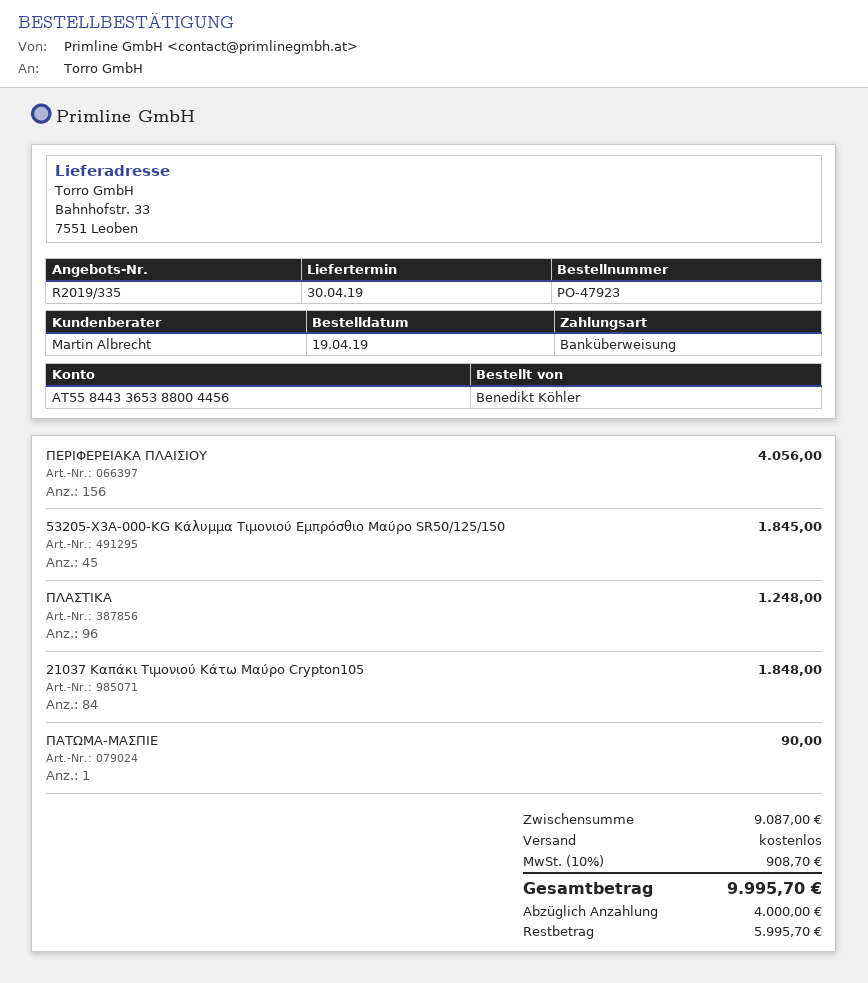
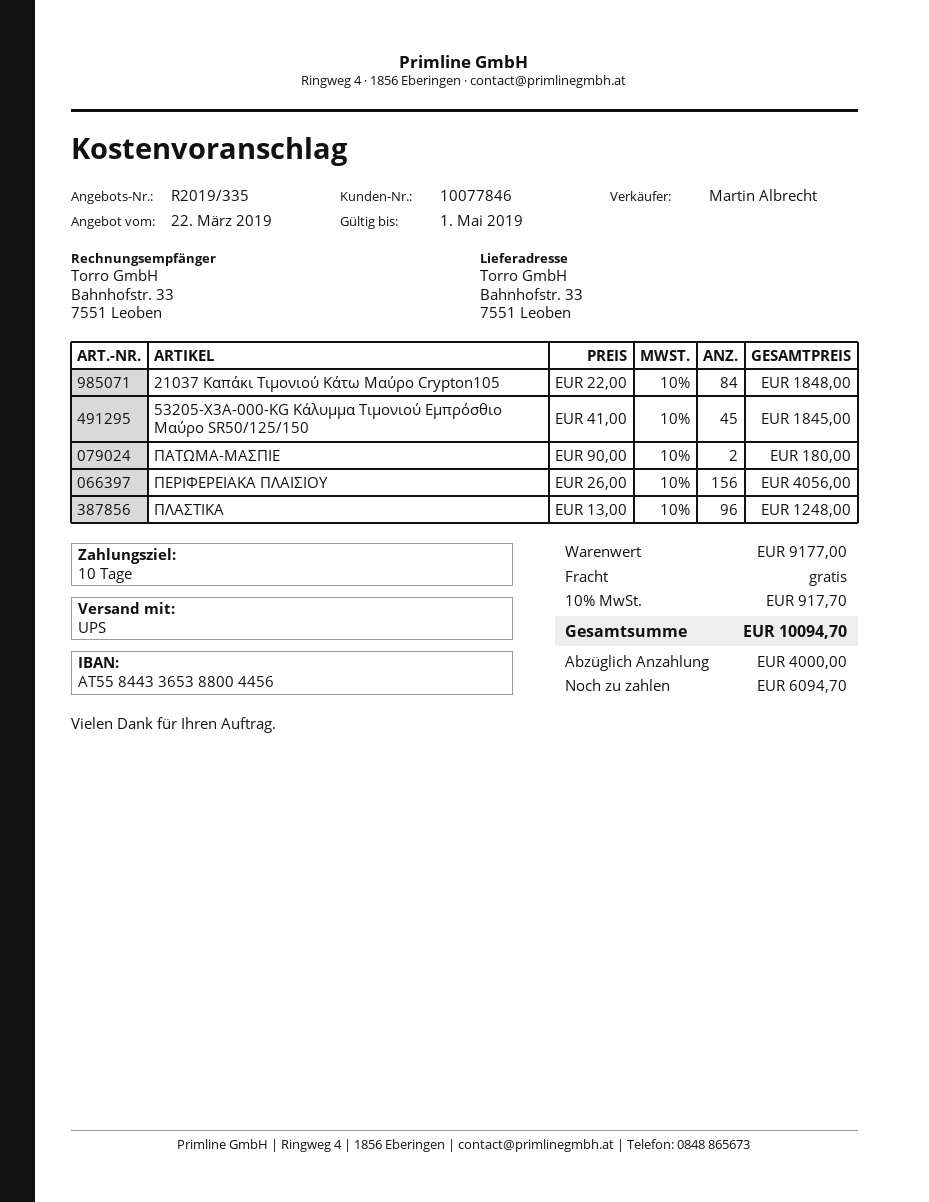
ΠΑΤΩΜΑ-ΜΑΣΠΙΕ: 1 for 90.00 -> 2 for 180.00
subtotal: 9087.00 -> 9177.00
tax: 10% = 908.70 -> 10% = 917.70
total: 9995.70 -> 10094.70
balance: 5995.70 -> 6094.70

